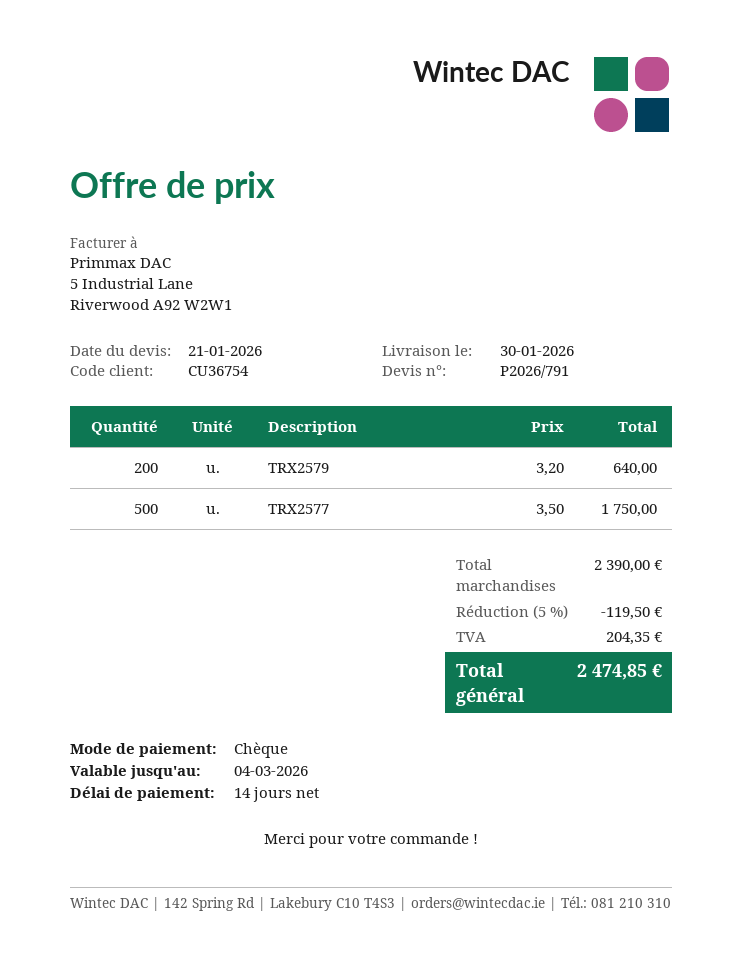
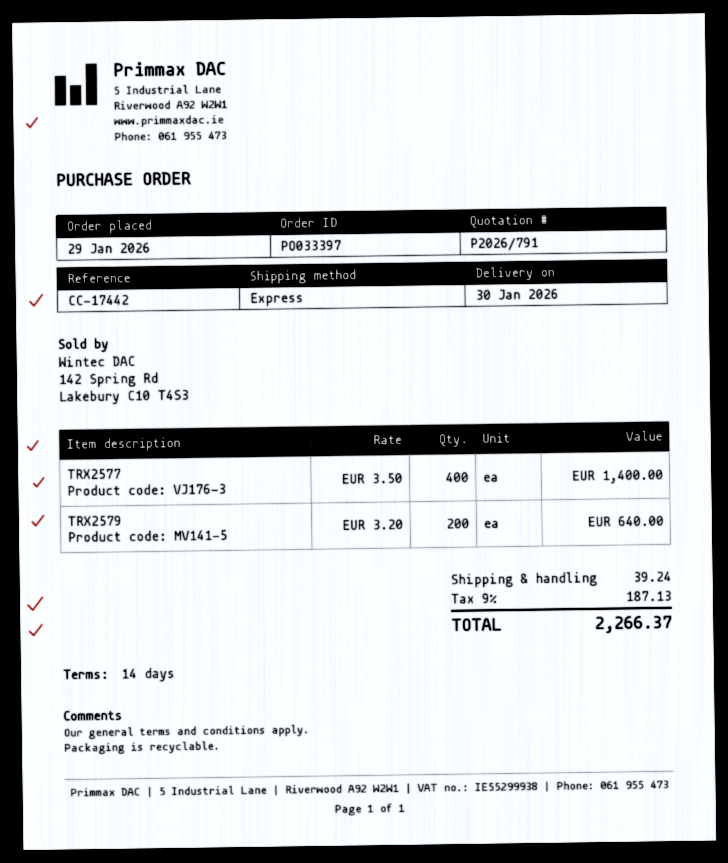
TRX2577: 500 x 3.50 = 1750.00 -> 400 x 3.50 = 1400.00
discount: 5% = 119.50 -> none
shipping: none -> 39.24
tax: 204.35 -> 187.13
total: 2474.85 -> 2266.37

